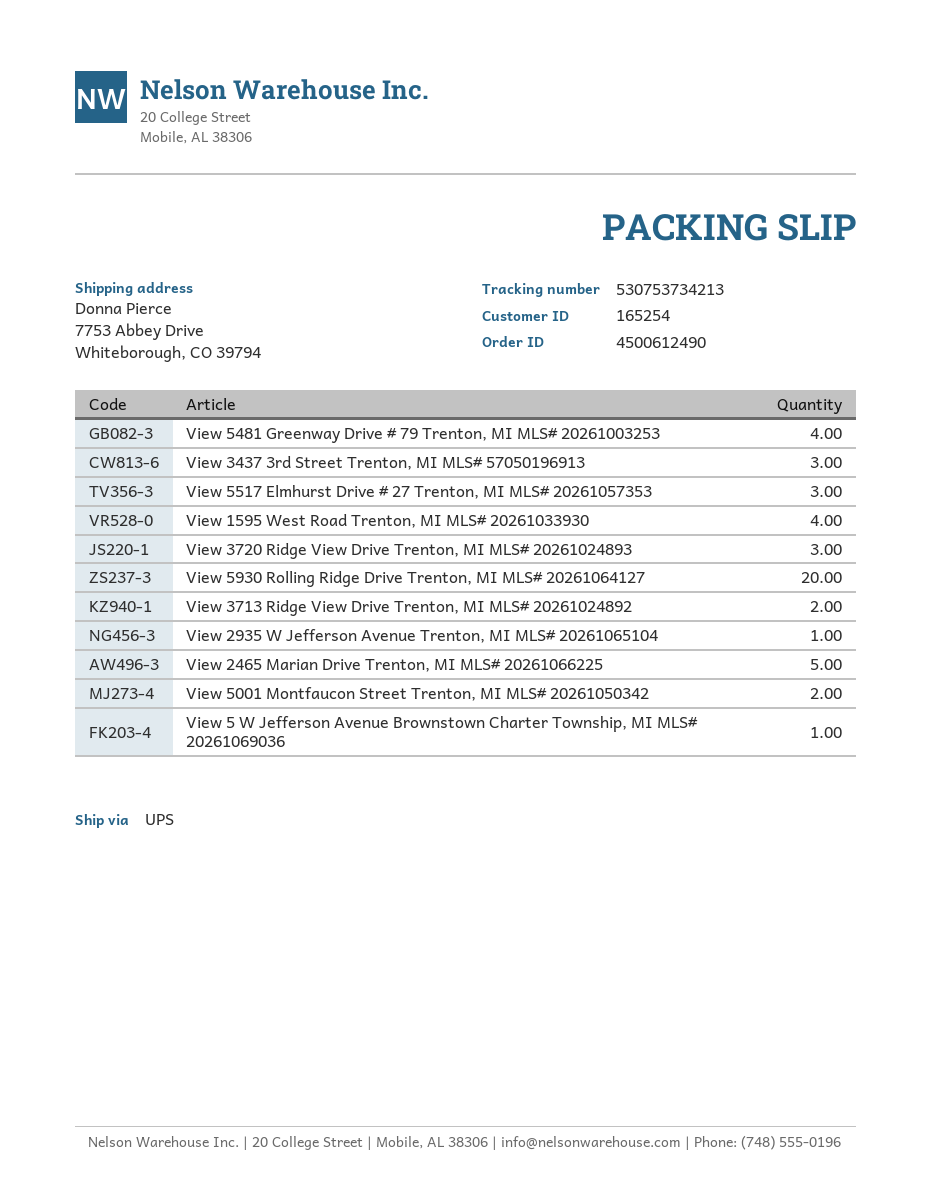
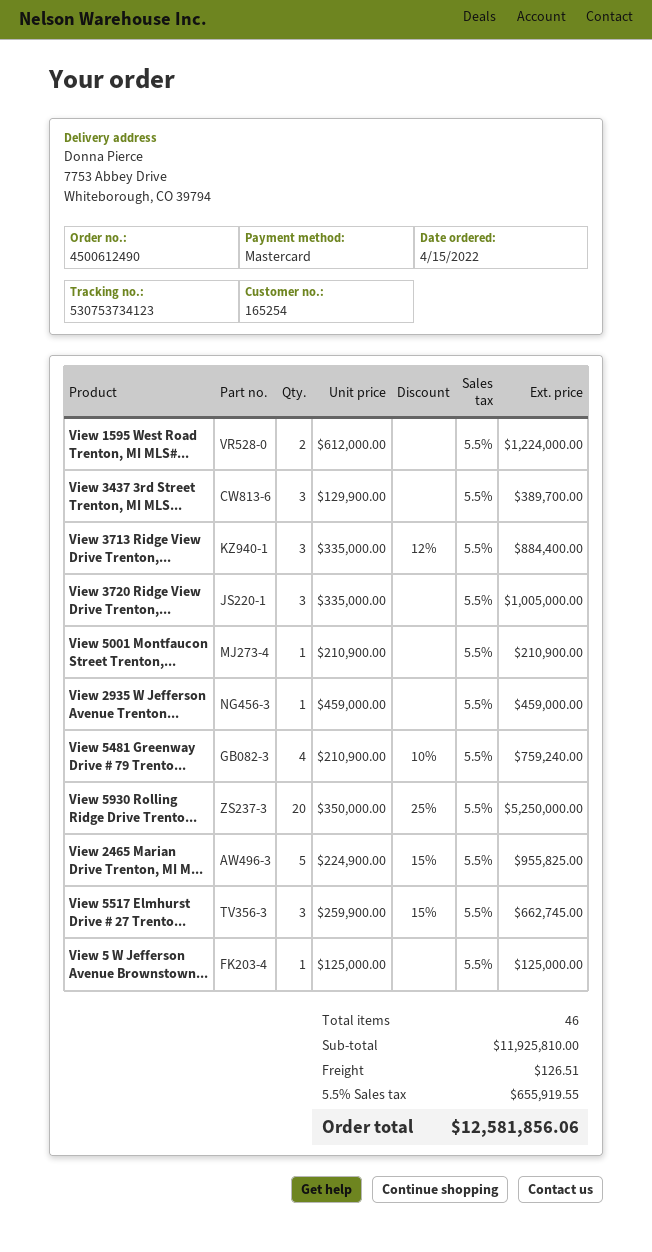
tracking number: 530753734213 -> 530753734123
View 1595 West Road Trenton, MI MLS# 20261033930: 4 -> 2
View 3713 Ridge View Drive Trenton, MI MLS# 20261024892: 2 -> 3
View 5001 Montfaucon Street Trenton, MI MLS# 20261050342: 2 -> 1

